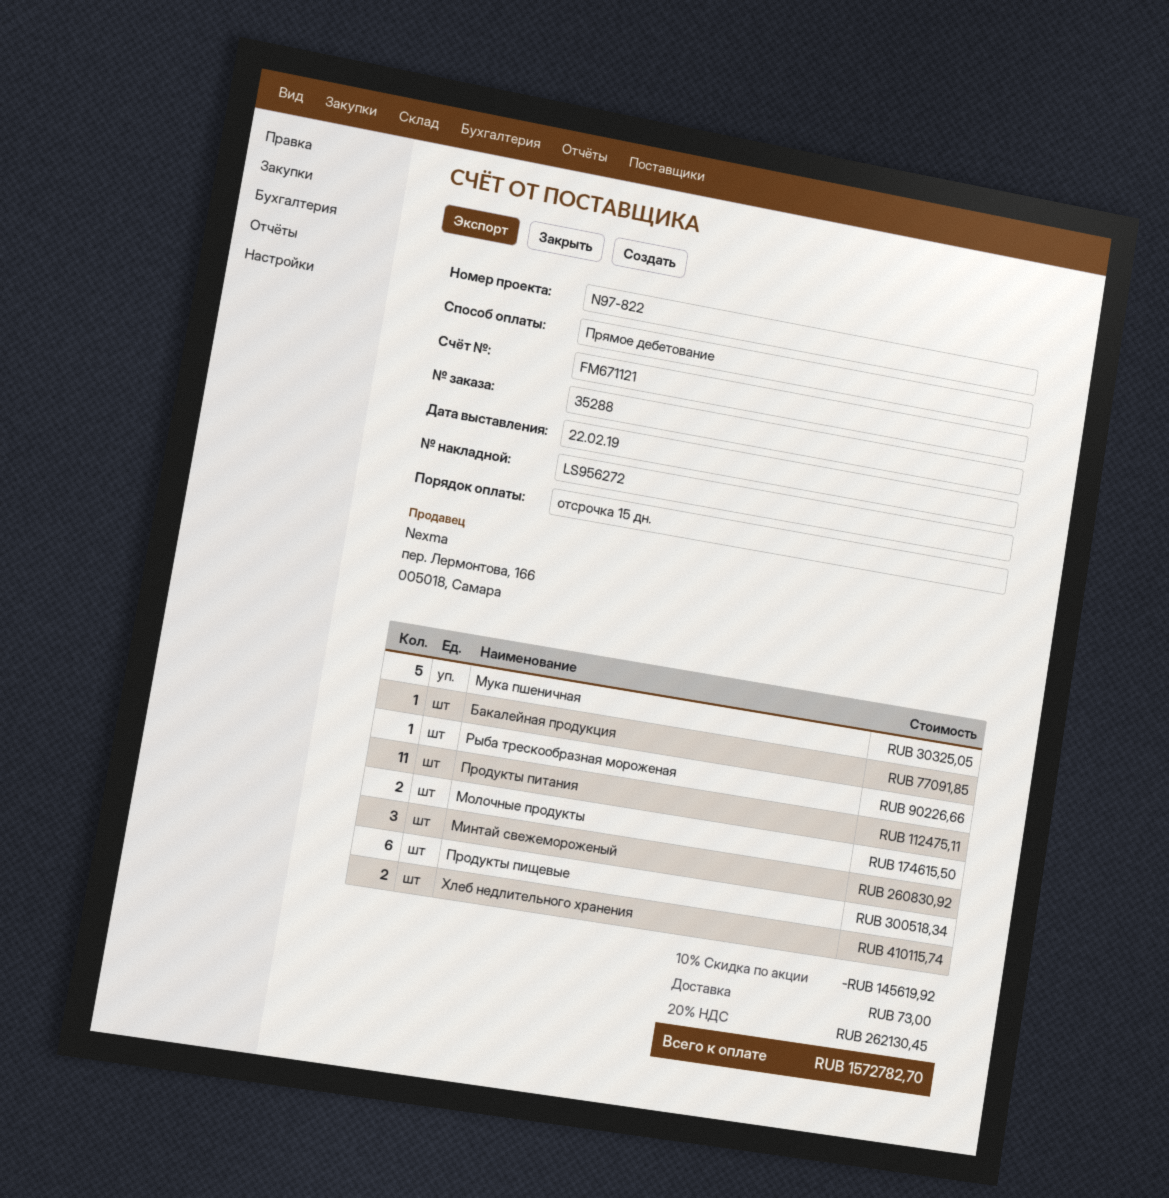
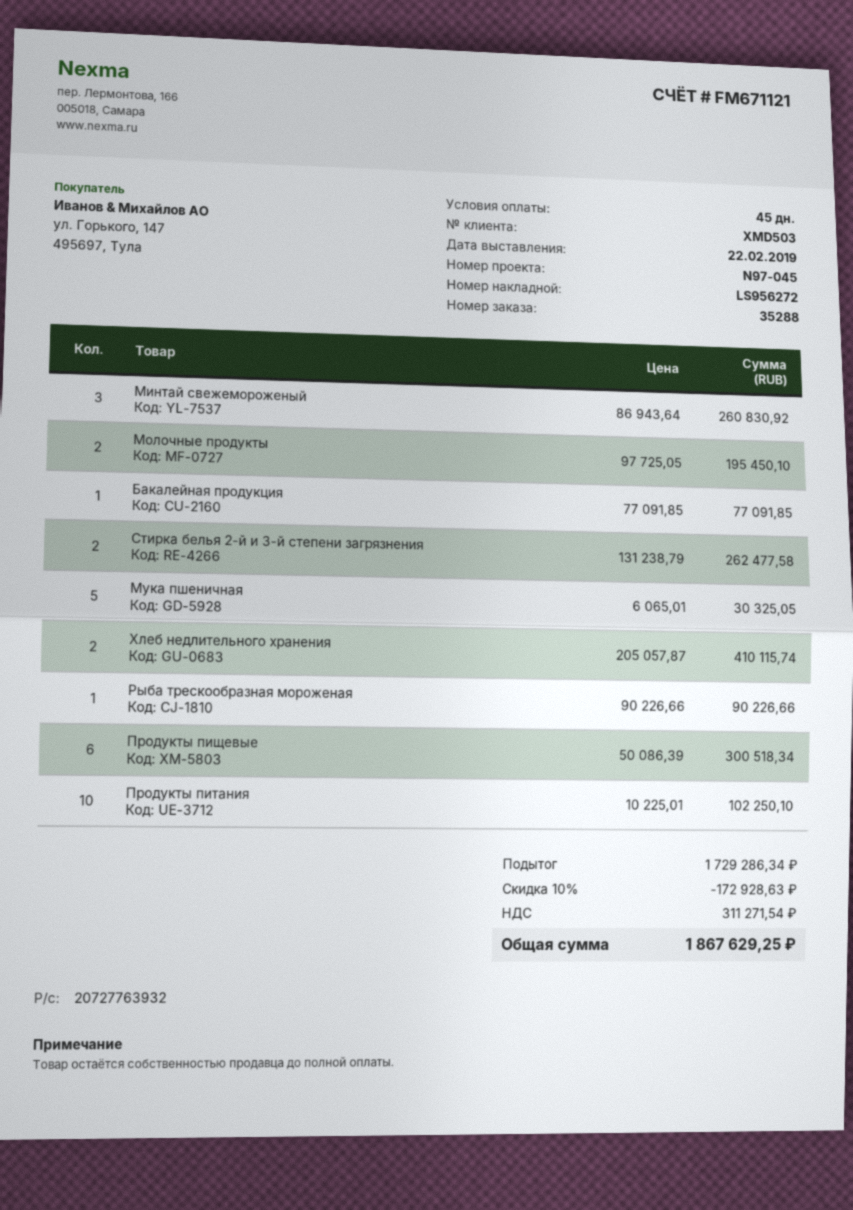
payment terms: 15 days -> 45 days
reference: N97-822 -> N97-045
Продукты питания: 11 for 112475.11 -> 10 for 102250.10
Молочные продукты: 2 for 174615.50 -> 2 for 195450.10
Стирка белья 2-й и 3-й степени загрязнения: none -> 2 for 262477.58
discount: 10% = 145619.92 -> 10% = 172928.63
shipping: 73.00 -> none
tax: 262130.45 -> 311271.54
total: 1572782.70 -> 1867629.25

